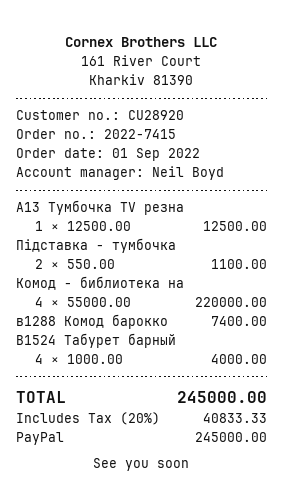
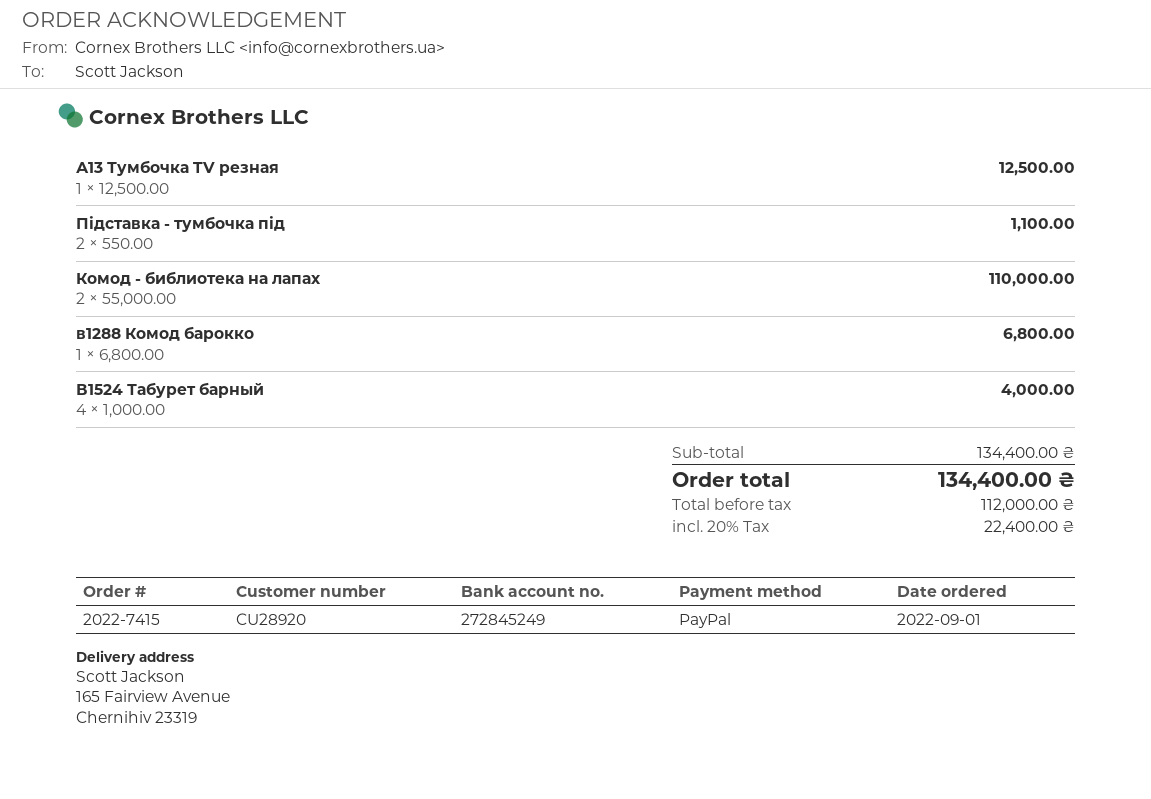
Комод - библиотека на: 4 x 55000.00 = 220000.00 -> 2 x 55000.00 = 110000.00
в1288 Комод барокко: 1 x 7400.00 = 7400.00 -> 1 x 6800.00 = 6800.00
tax: 20% = 40833.33 -> 20% = 22400.00
total: 245000.00 -> 134400.00

